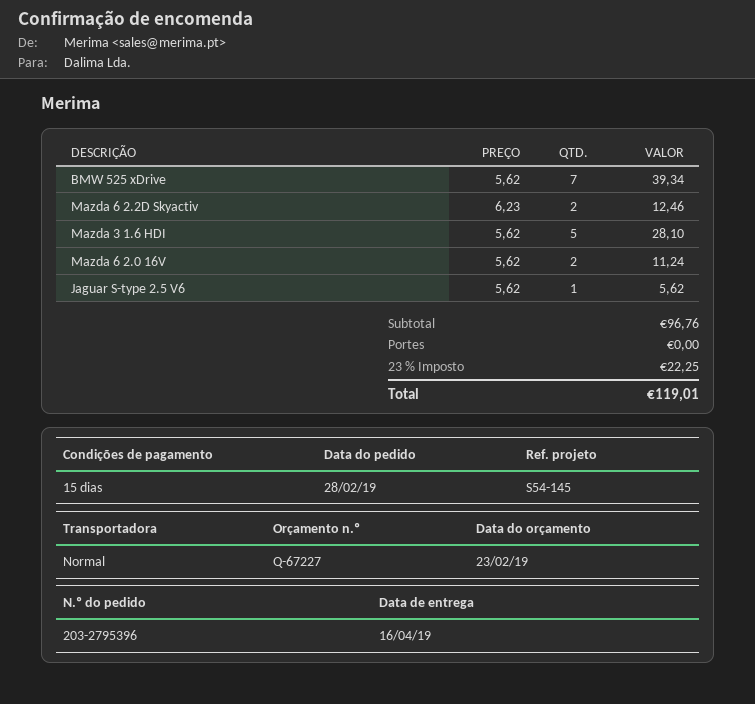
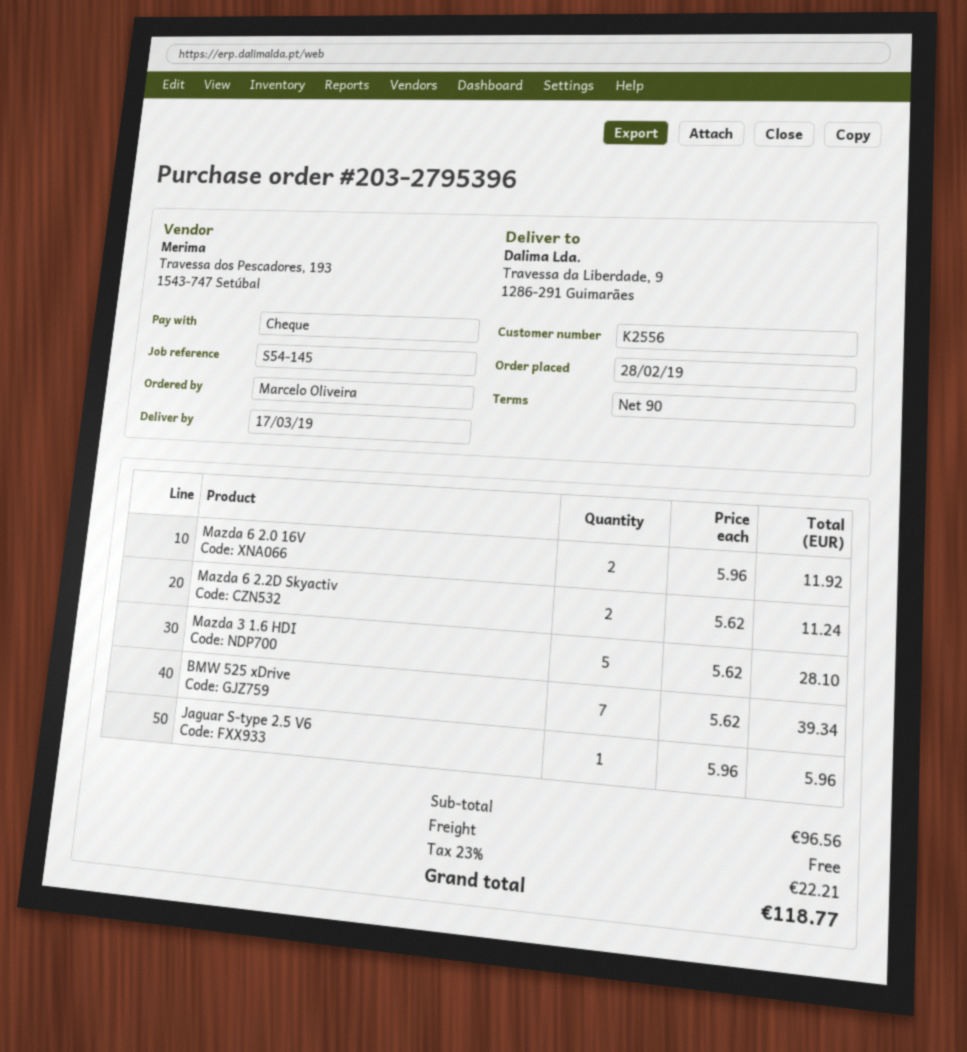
delivery date: 2019-04-16 -> 2019-03-17
payment terms: 15 days -> 90 days
Mazda 6 2.2D Skyactiv: 2 x 6.23 = 12.46 -> 2 x 5.62 = 11.24
Mazda 6 2.0 16V: 2 x 5.62 = 11.24 -> 2 x 5.96 = 11.92
Jaguar S-type 2.5 V6: 1 x 5.62 = 5.62 -> 1 x 5.96 = 5.96
subtotal: 96.76 -> 96.56
tax: 23% = 22.25 -> 23% = 22.21
total: 119.01 -> 118.77

